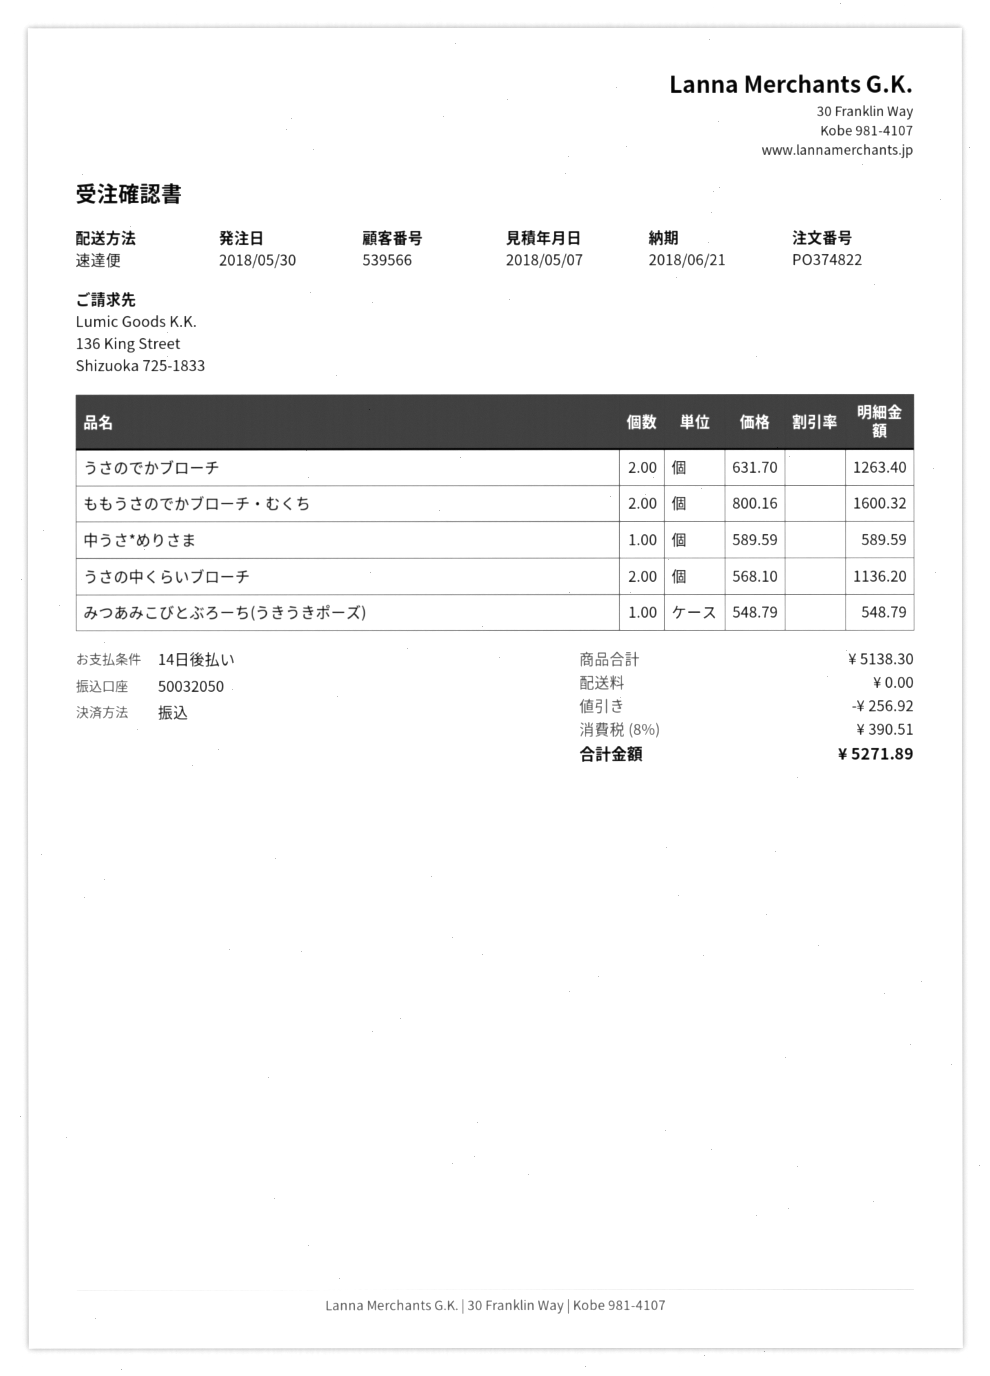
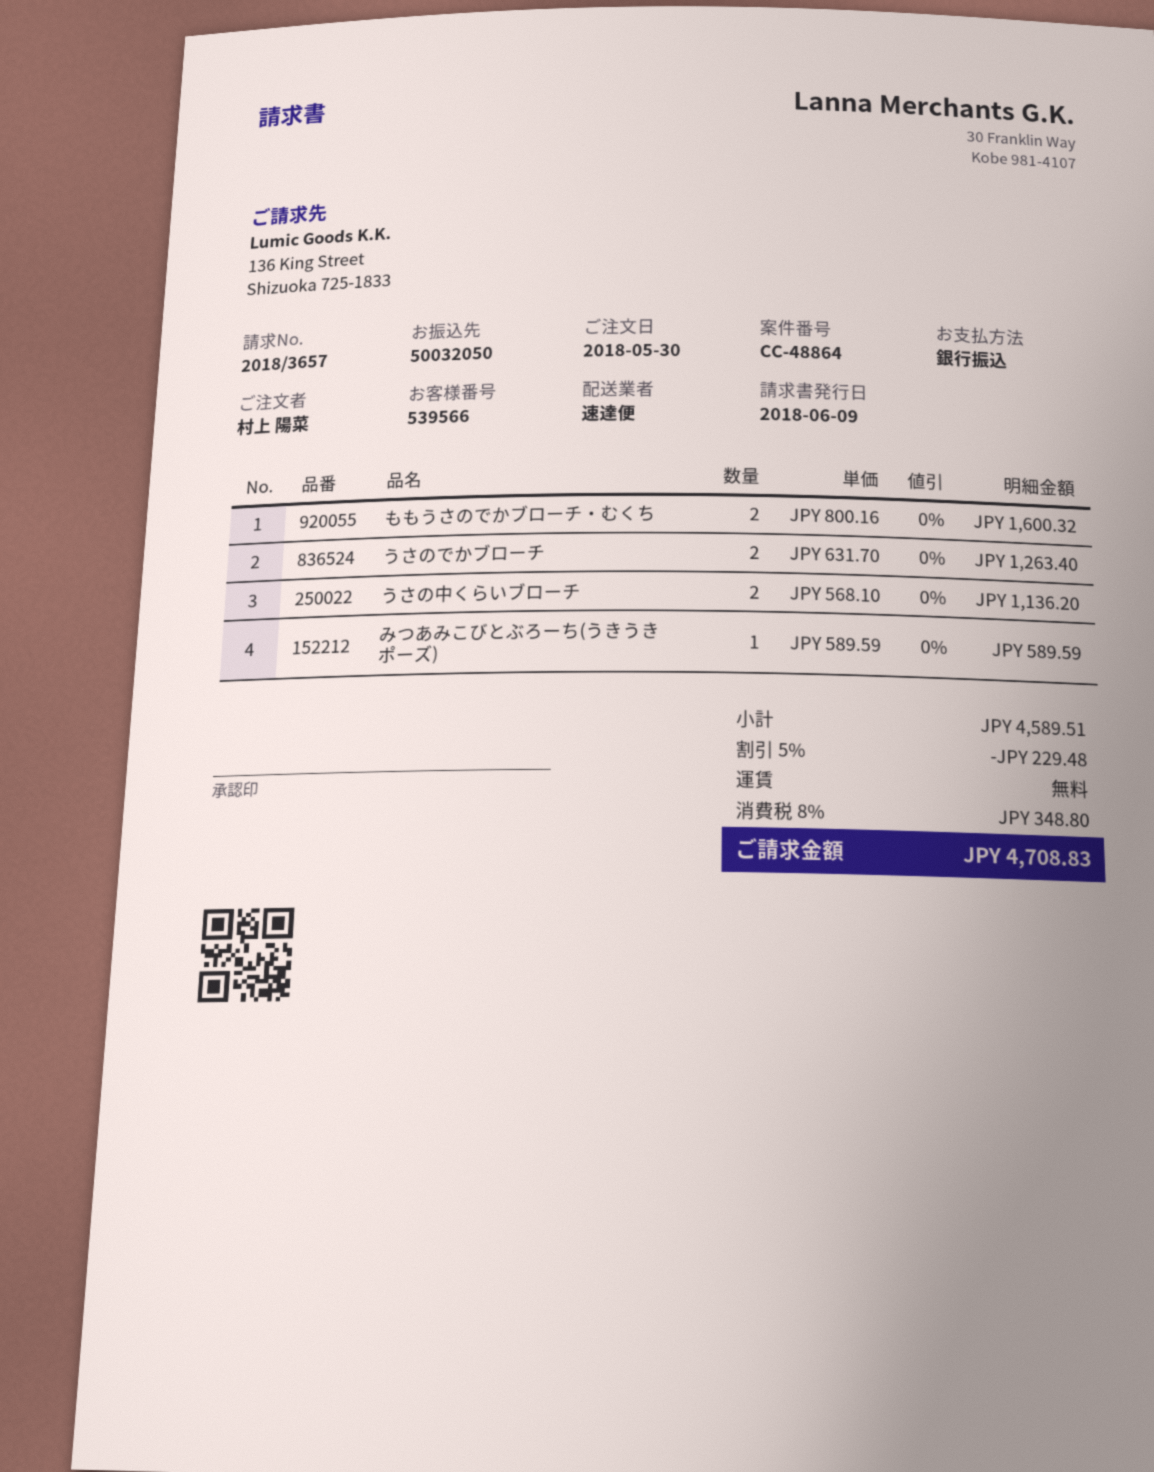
中うさ*めりさま: 1 x 589.59 = 589.59 -> none
みつあみこびとぶろーち(うきうきポーズ): 1 x 548.79 = 548.79 -> 1 x 589.59 = 589.59
subtotal: 5138.30 -> 4589.51
discount: 256.92 -> 229.48
tax: 8% = 390.51 -> 8% = 348.80
total: 5271.89 -> 4708.83

